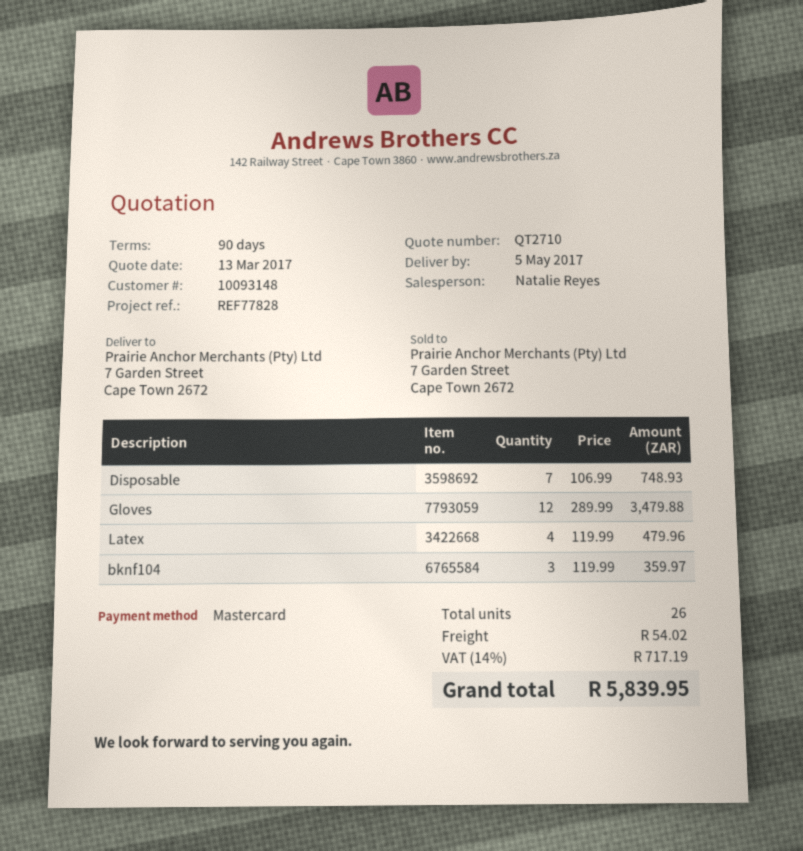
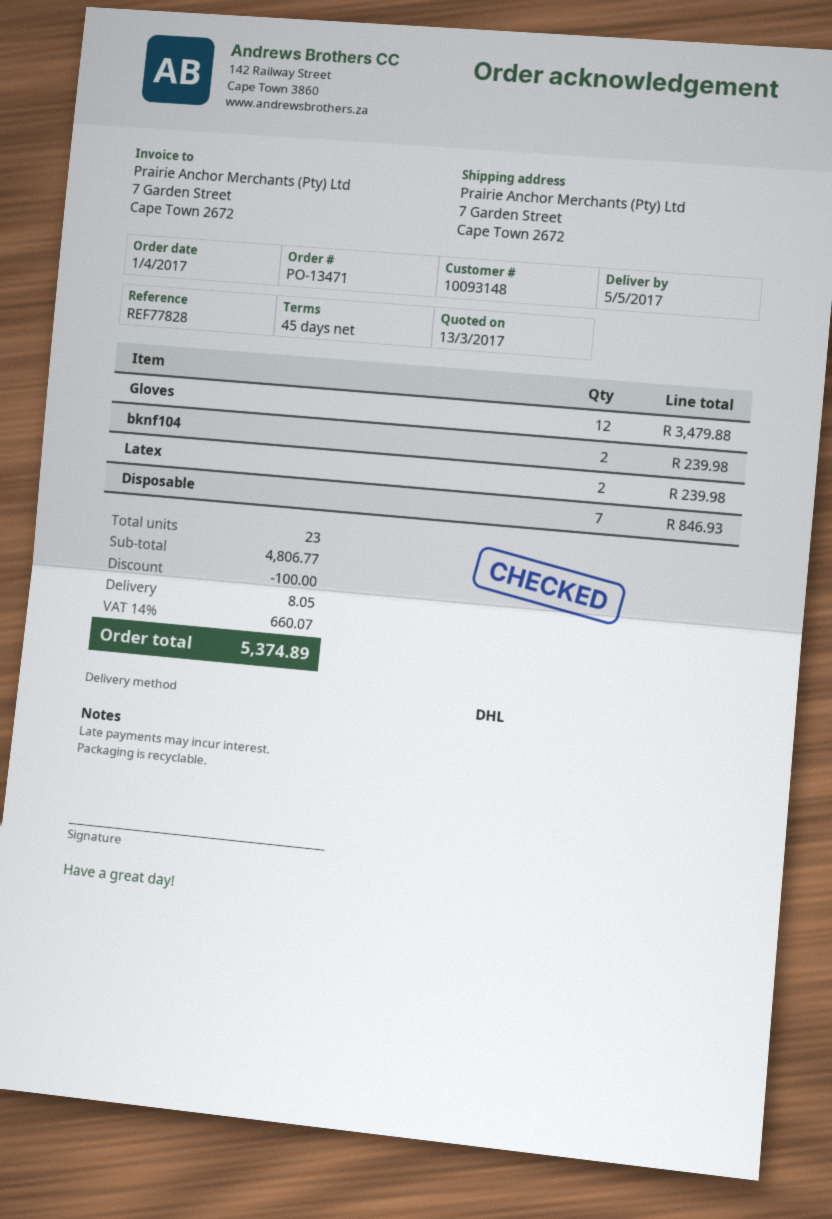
payment terms: 90 days -> 45 days
Disposable: 7 for 748.93 -> 7 for 846.93
Latex: 4 for 479.96 -> 2 for 239.98
bknf104: 3 for 359.97 -> 2 for 239.98
total quantity: 26 -> 23
discount: none -> 100.00
shipping: 54.02 -> 8.05
tax: 14% = 717.19 -> 14% = 660.07
total: 5839.95 -> 5374.89

